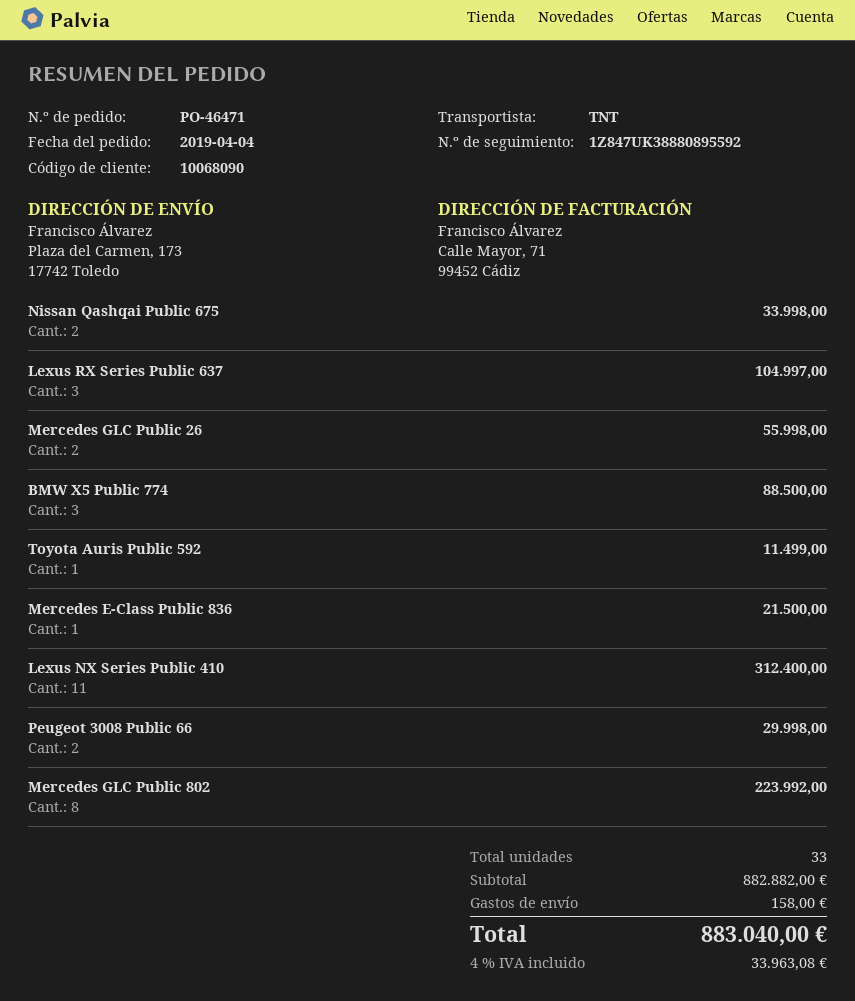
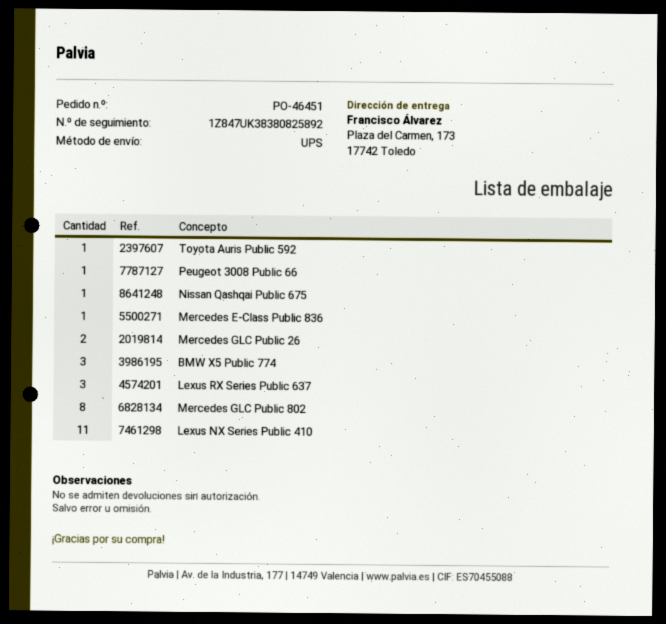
order number: PO-46471 -> PO-46451
shipping method: TNT -> UPS
tracking number: 1Z847UK38880895592 -> 1Z847UK38380825892
Nissan Qashqai Public 675: 2 -> 1
Peugeot 3008 Public 66: 2 -> 1

